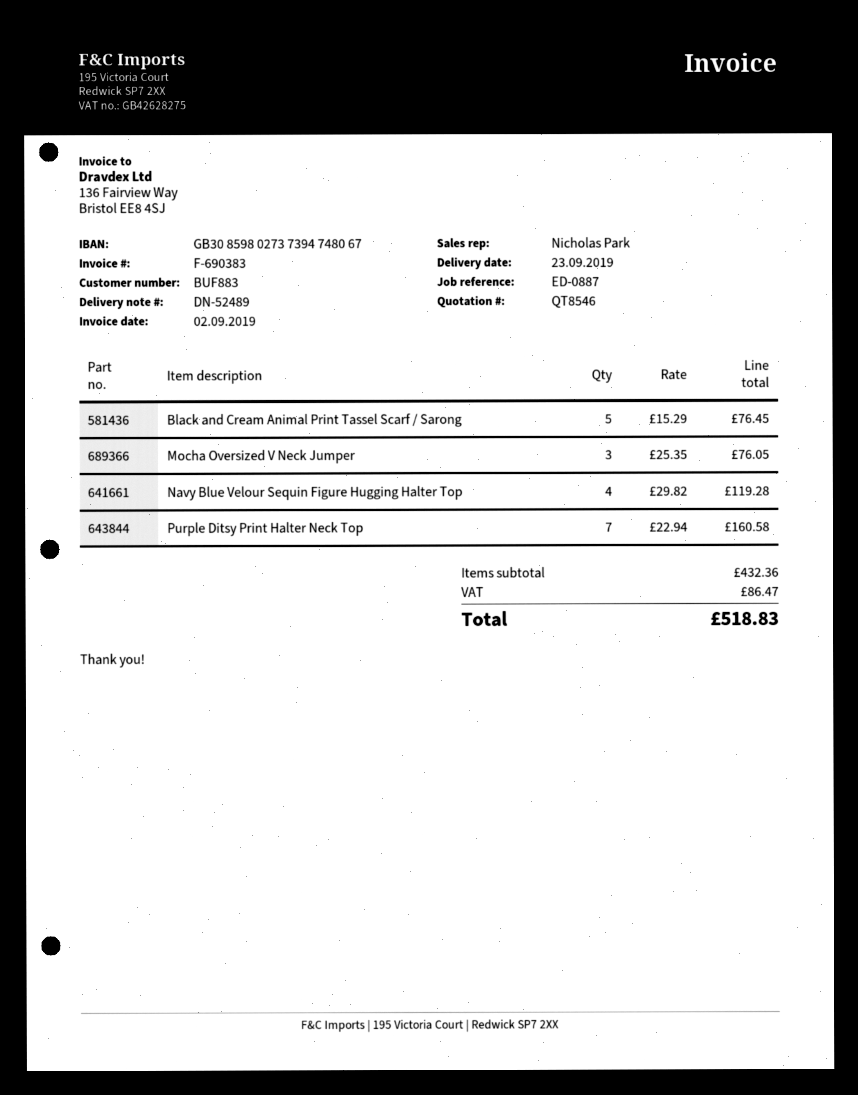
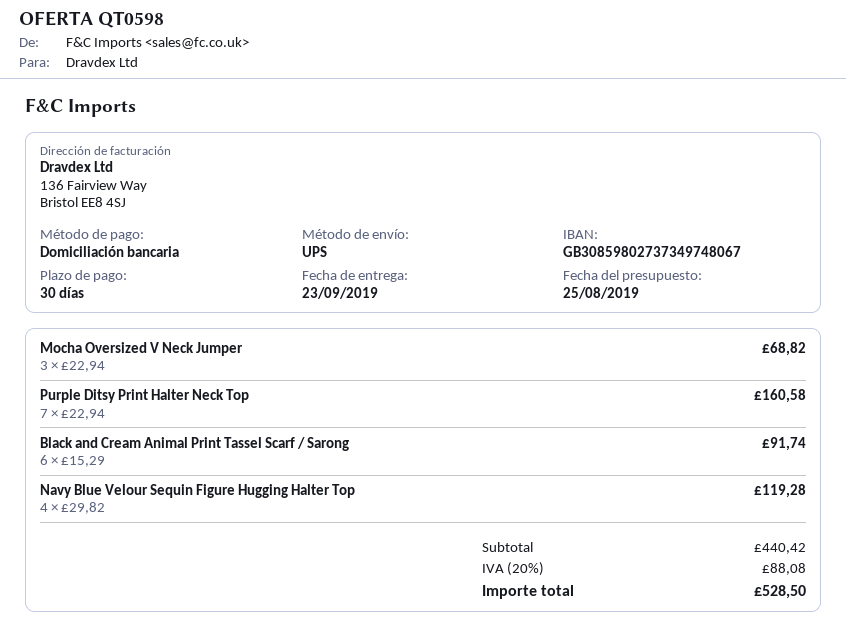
quote number: QT8546 -> QT0598
bank account: GB30859802737394748067 -> GB30859802737349748067
Black and Cream Animal Print Tassel Scarf / Sarong: 5 x 15.29 = 76.45 -> 6 x 15.29 = 91.74
Mocha Oversized V Neck Jumper: 3 x 25.35 = 76.05 -> 3 x 22.94 = 68.82
subtotal: 432.36 -> 440.42
tax: 86.47 -> 88.08
total: 518.83 -> 528.50

